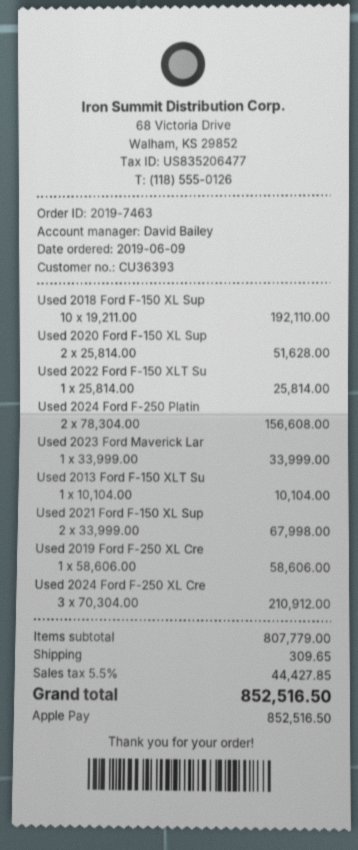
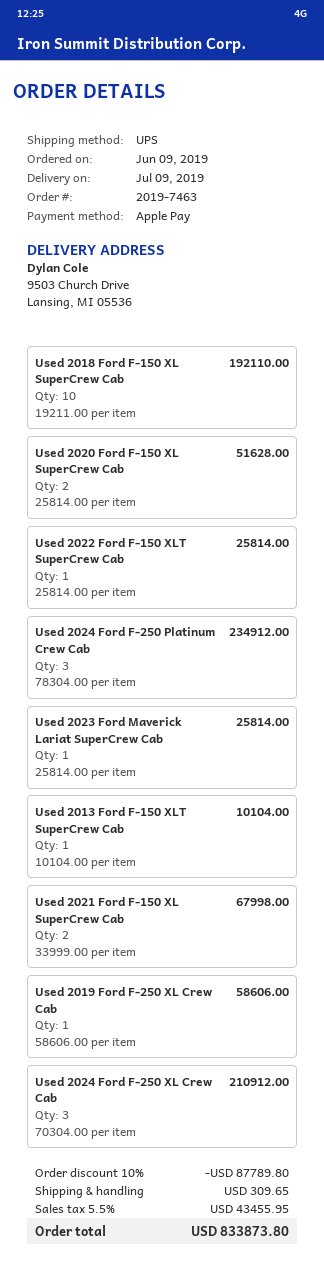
Used 2024 Ford F-250 Platin: 2 x 78304.00 = 156608.00 -> 3 x 78304.00 = 234912.00
Used 2023 Ford Maverick Lar: 1 x 33999.00 = 33999.00 -> 1 x 25814.00 = 25814.00
discount: none -> 10% = 87789.80
tax: 5.5% = 44427.85 -> 5.5% = 43455.95
total: 852516.50 -> 833873.80

